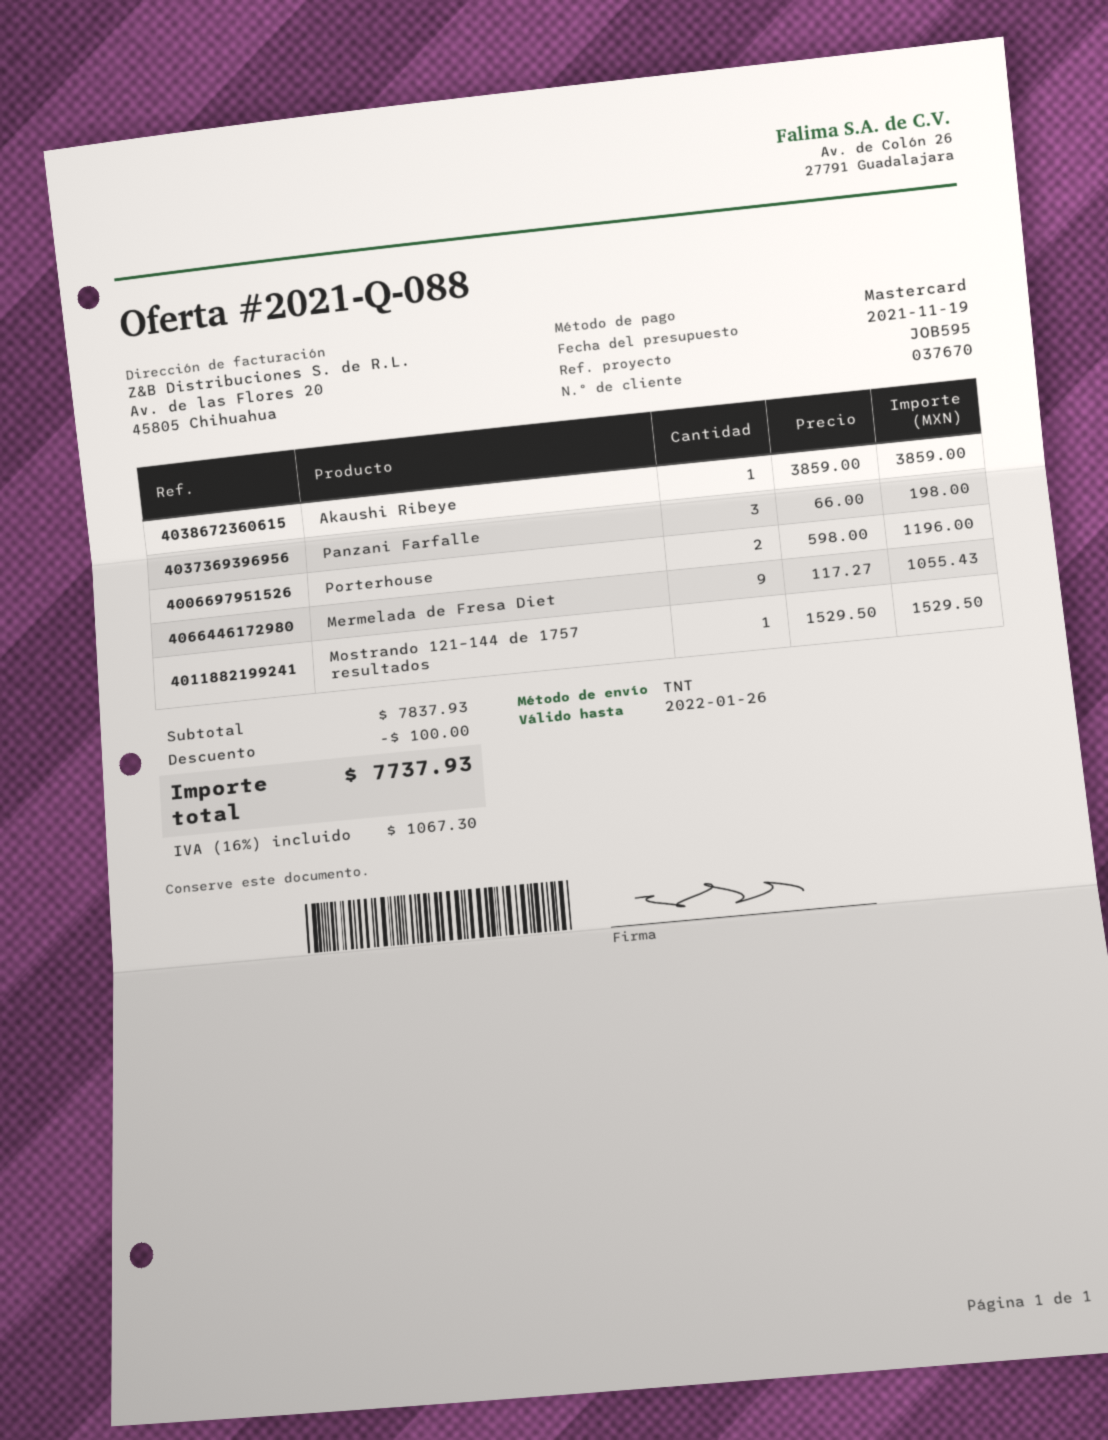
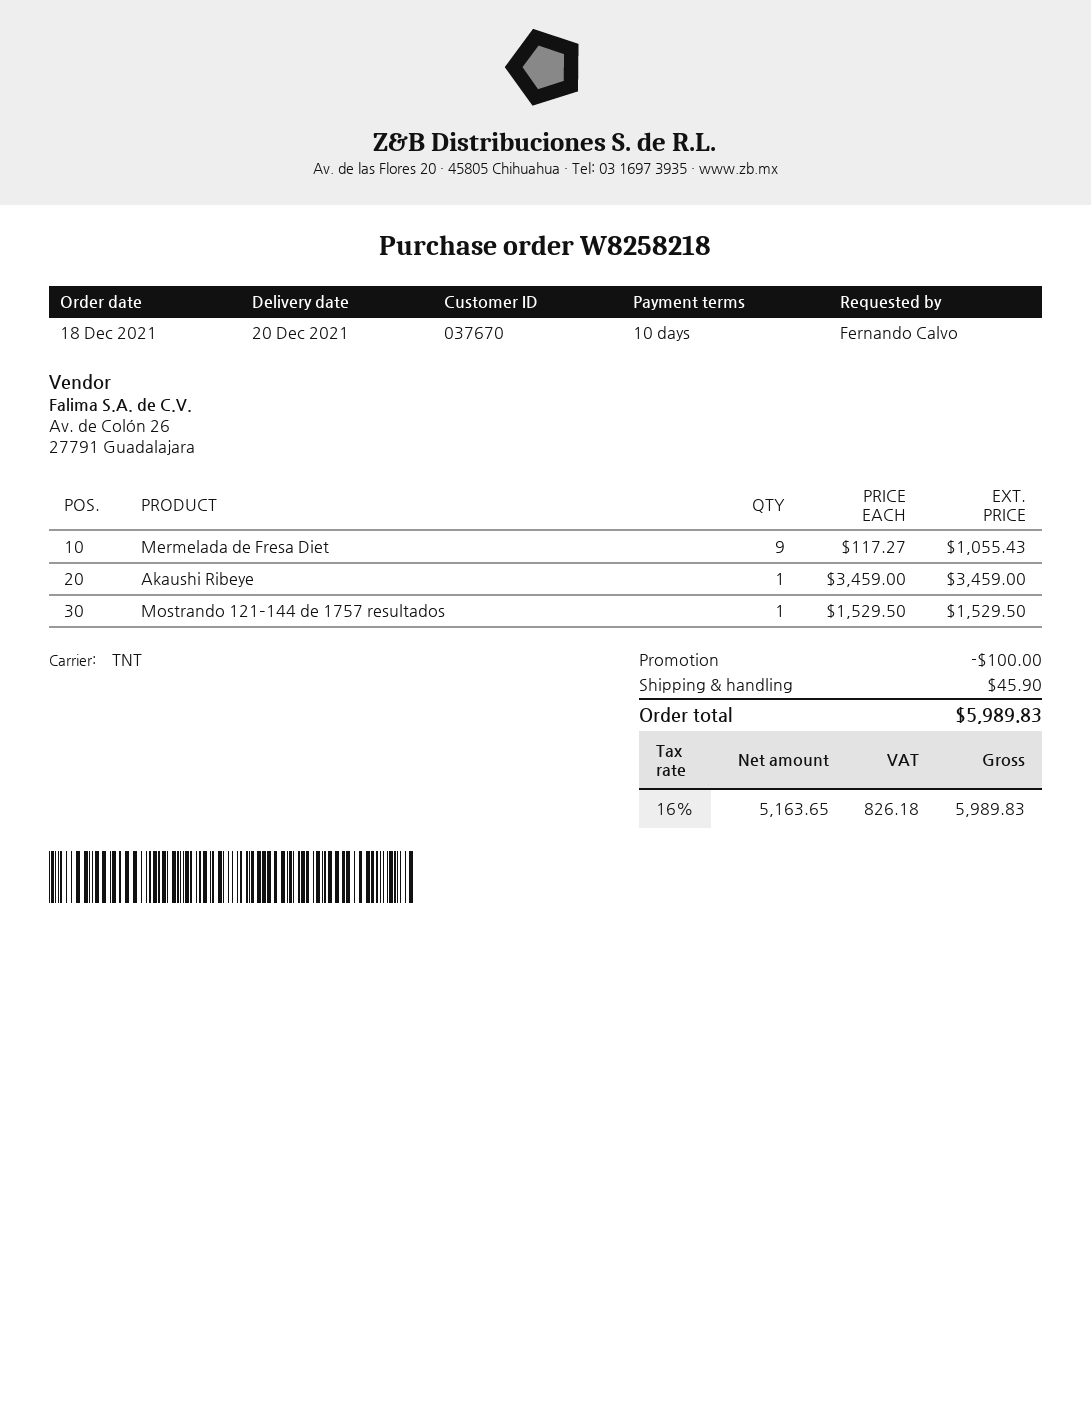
Akaushi Ribeye: 1 x 3859.00 = 3859.00 -> 1 x 3459.00 = 3459.00
Panzani Farfalle: 3 x 66.00 = 198.00 -> none
Porterhouse: 2 x 598.00 = 1196.00 -> none
shipping: none -> 45.90
tax: 16% = 1067.30 -> 16% = 826.18
total: 7737.93 -> 5989.83

